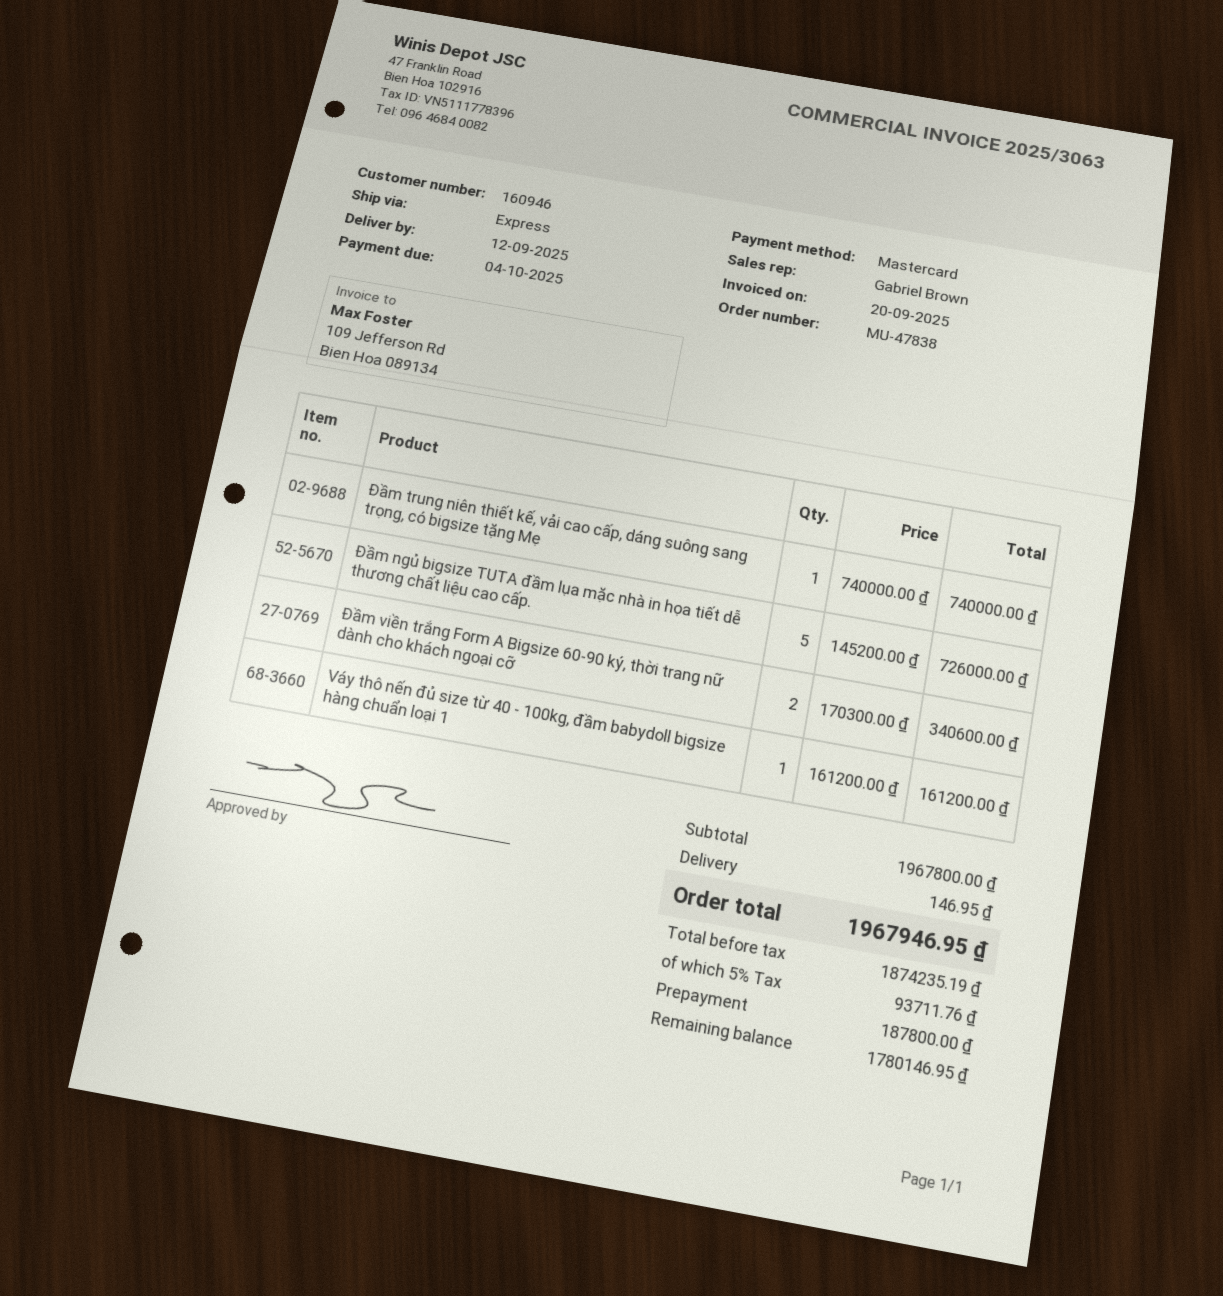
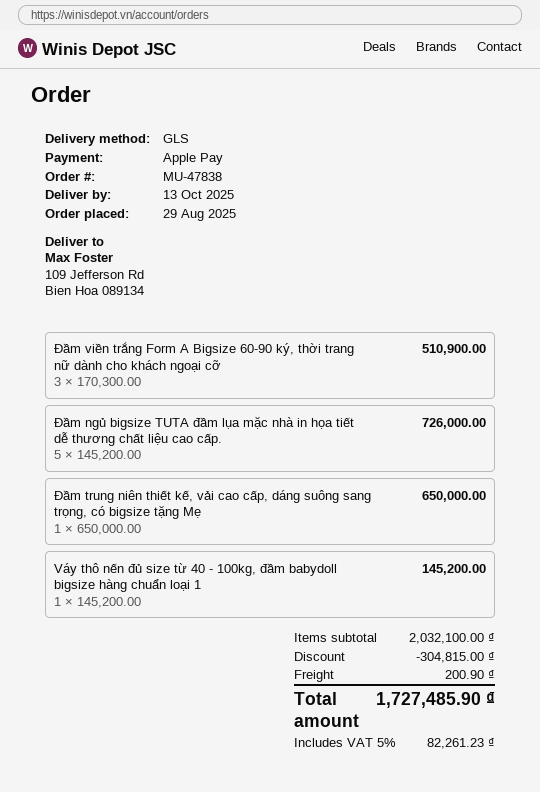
delivery date: 2025-09-12 -> 2025-10-13
payment method: Mastercard -> Apple Pay
shipping method: express -> GLS
Đầm trung niên thiết kế, vải cao cấp, dáng suông sang trọng, có bigsize tặng Mẹ: 1 x 740000.00 = 740000.00 -> 1 x 650000.00 = 650000.00
Đầm viền trắng Form A Bigsize 60-90 ký, thời trang nữ dành cho khách ngoại cỡ: 2 x 170300.00 = 340600.00 -> 3 x 170300.00 = 510900.00
Váy thô nến đủ size từ 40 - 100kg, đầm babydoll bigsize hàng chuẩn loại 1: 1 x 161200.00 = 161200.00 -> 1 x 145200.00 = 145200.00
subtotal: 1967800.00 -> 2032100.00
discount: none -> 304815.00
shipping: 146.95 -> 200.90
tax: 5% = 93711.76 -> 5% = 82261.23
total: 1967946.95 -> 1727485.90

